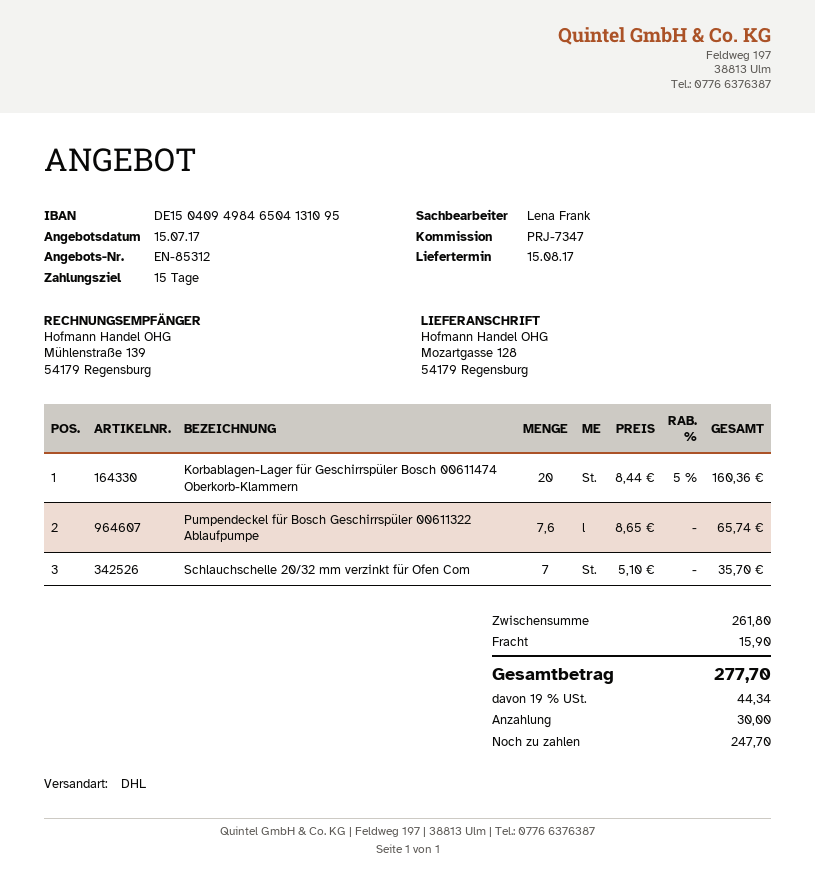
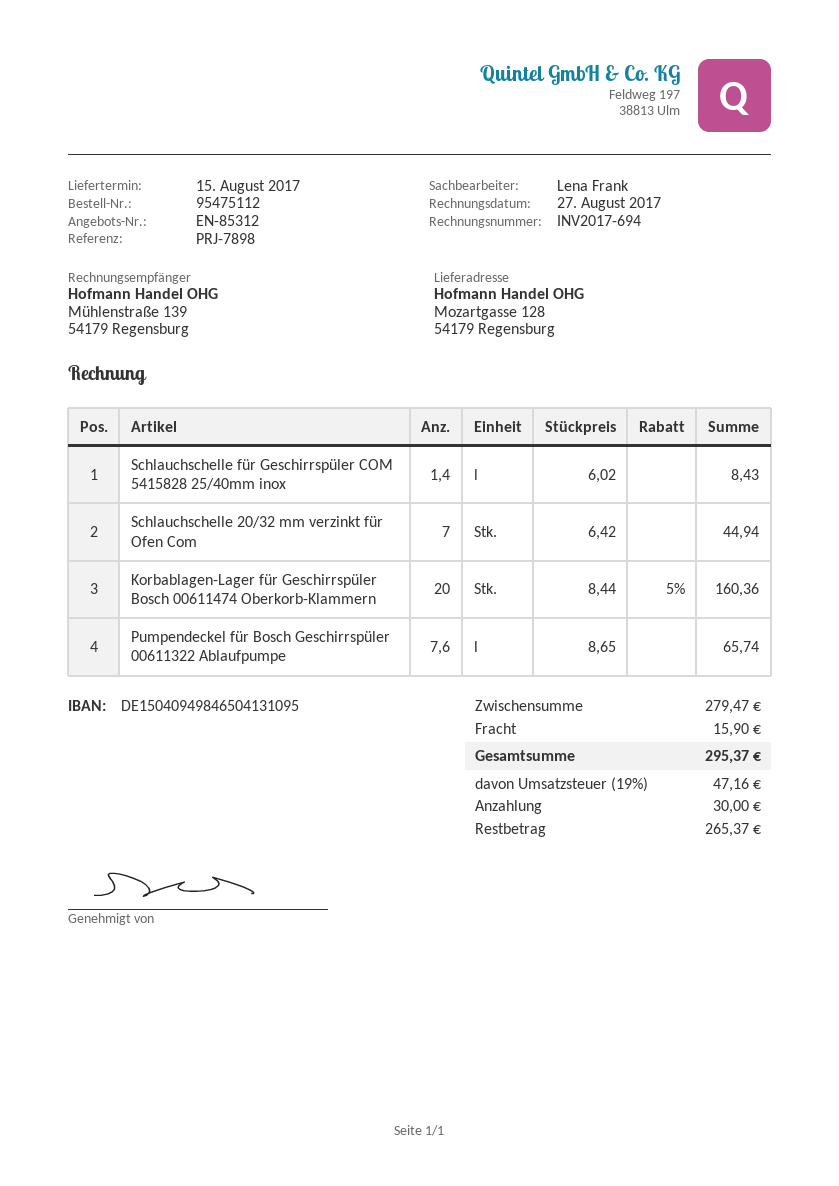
reference: PRJ-7347 -> PRJ-7898
Schlauchschelle 20/32 mm verzinkt für Ofen Com: 7 x 5.10 = 35.70 -> 7 x 6.42 = 44.94
Schlauchschelle für Geschirrspüler COM 5415828 25/40mm inox: none -> 1.4 x 6.02 = 8.43
subtotal: 261.80 -> 279.47
tax: 19% = 44.34 -> 19% = 47.16
total: 277.70 -> 295.37
balance: 247.70 -> 265.37

